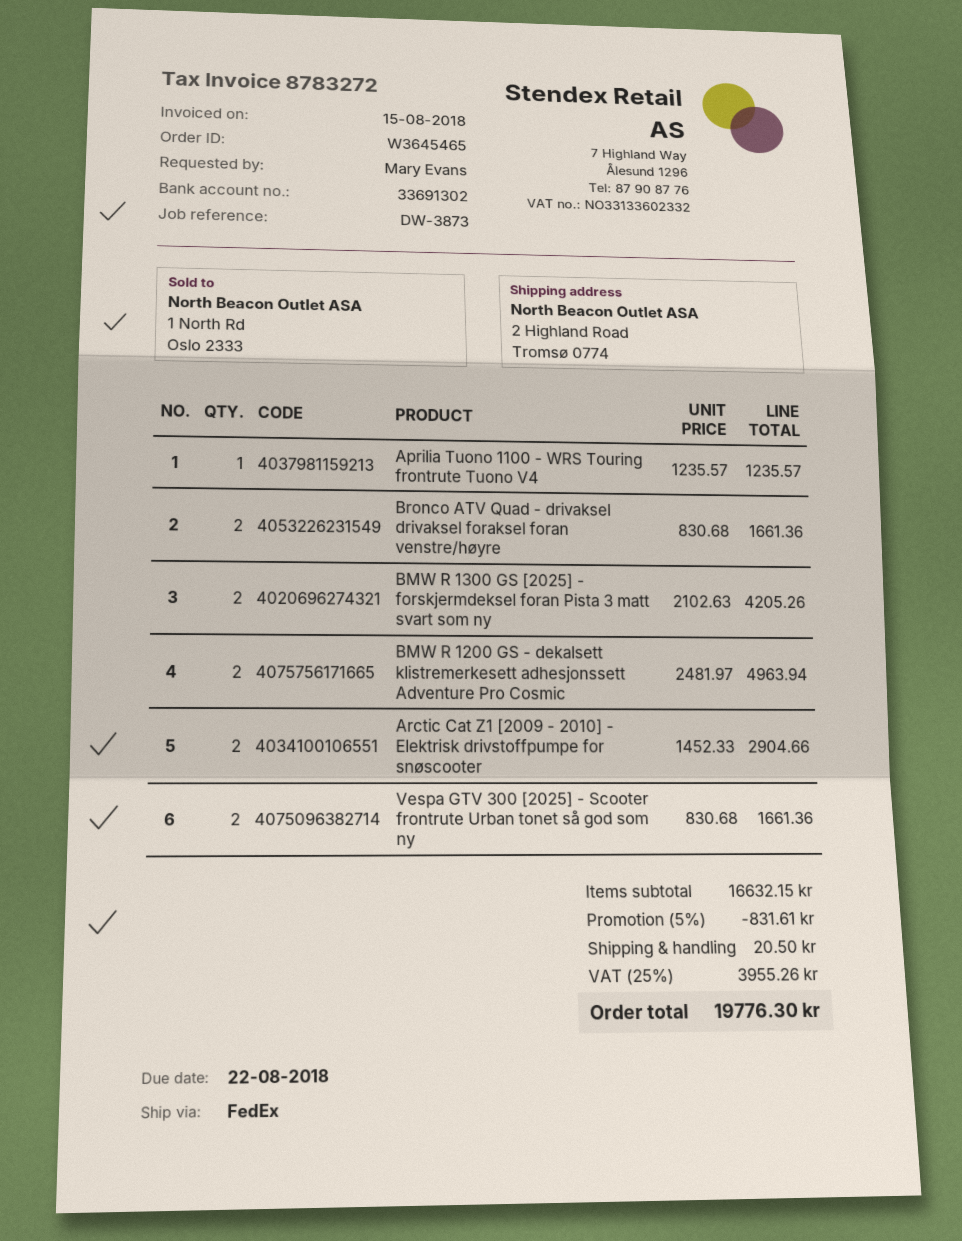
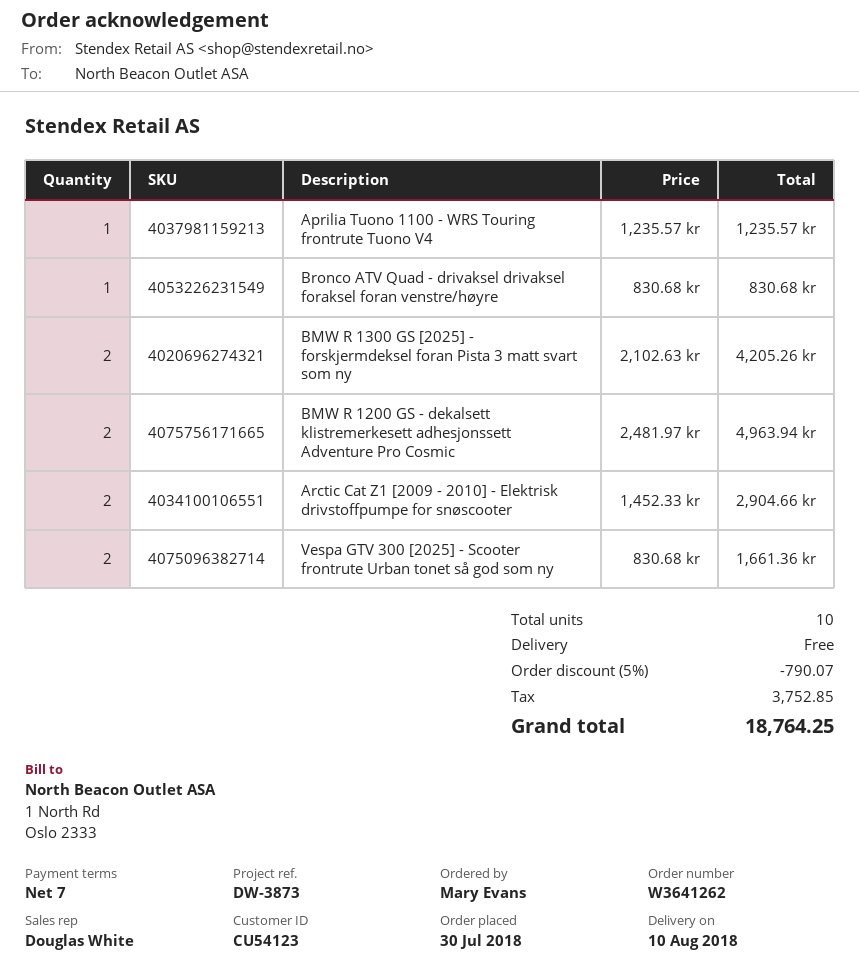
order number: W3645465 -> W3641262
Bronco ATV Quad - drivaksel drivaksel foraksel foran venstre/høyre: 2 x 830.68 = 1661.36 -> 1 x 830.68 = 830.68
discount: 5% = 831.61 -> 5% = 790.07
shipping: 20.50 -> 0.00
tax: 3955.26 -> 3752.85
total: 19776.30 -> 18764.25

